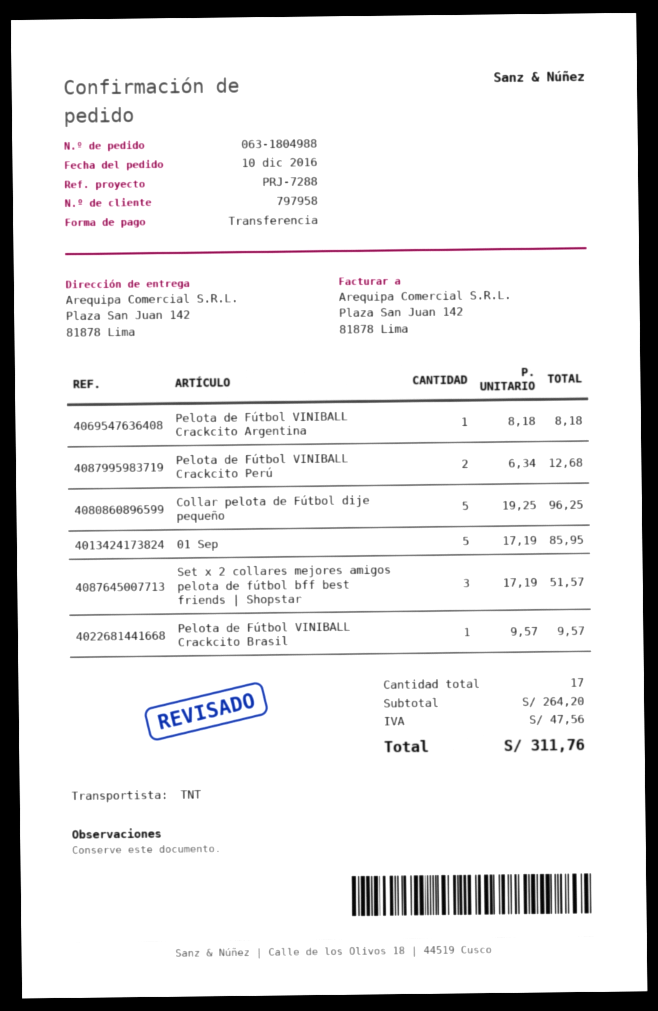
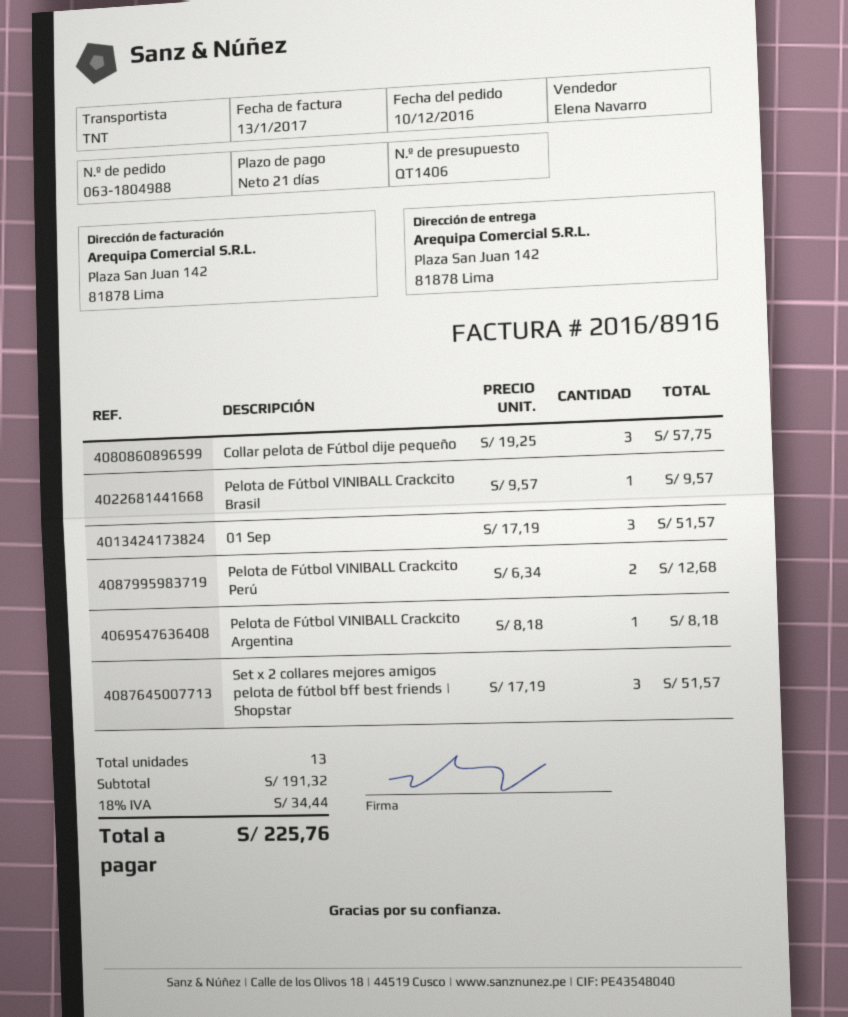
Collar pelota de Fútbol dije pequeño: 5 x 19.25 = 96.25 -> 3 x 19.25 = 57.75
01 Sep: 5 x 17.19 = 85.95 -> 3 x 17.19 = 51.57
total quantity: 17 -> 13
subtotal: 264.20 -> 191.32
tax: 47.56 -> 34.44
total: 311.76 -> 225.76

